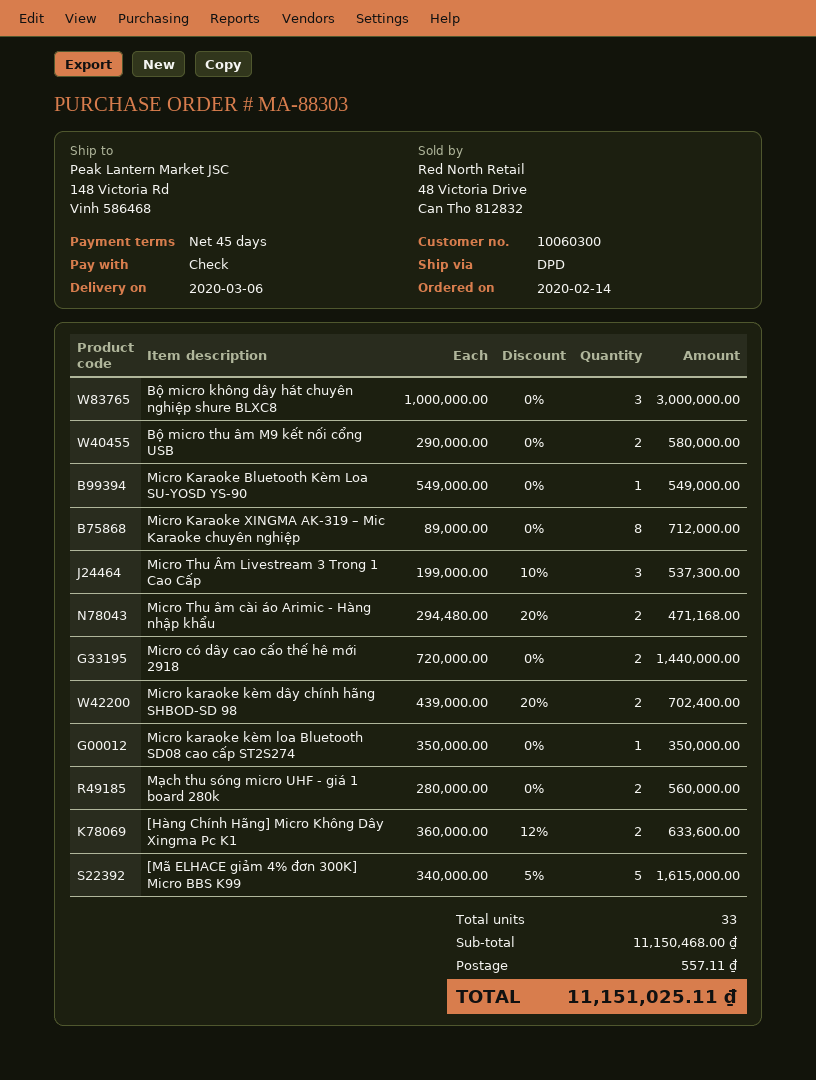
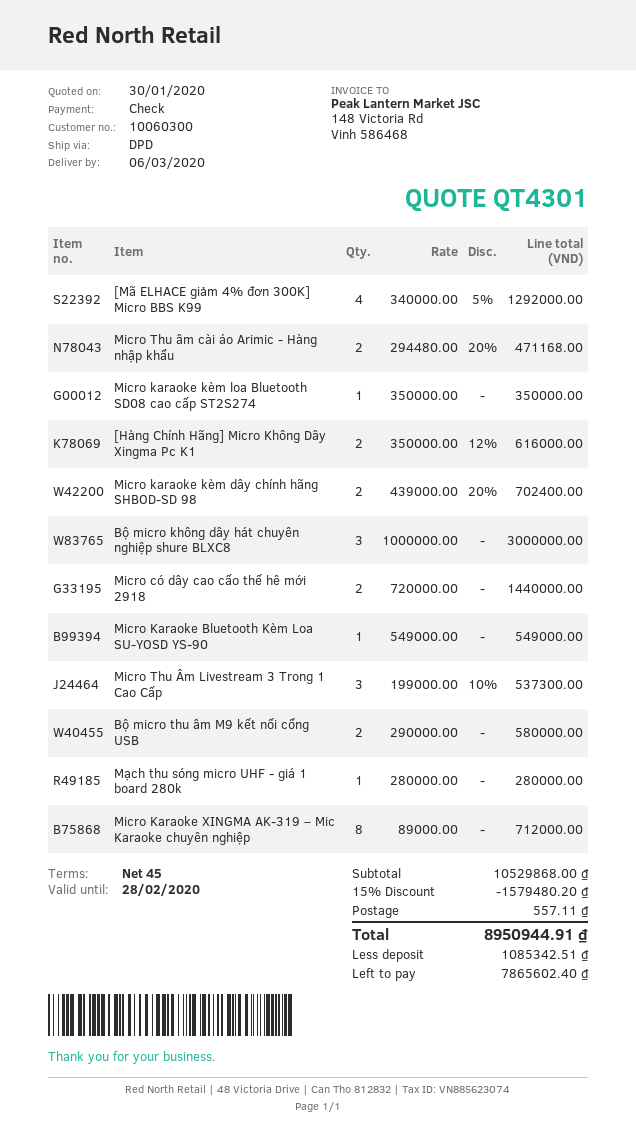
Mạch thu sóng micro UHF - giá 1 board 280k: 2 x 280000.00 = 560000.00 -> 1 x 280000.00 = 280000.00
[Hàng Chính Hãng] Micro Không Dây Xingma Pc K1: 2 x 360000.00 - 12% = 633600.00 -> 2 x 350000.00 - 12% = 616000.00
[Mã ELHACE giảm 4% đơn 300K] Micro BBS K99: 5 x 340000.00 - 5% = 1615000.00 -> 4 x 340000.00 - 5% = 1292000.00
subtotal: 11150468.00 -> 10529868.00
discount: none -> 15% = 1579480.20
total: 11151025.11 -> 8950944.91

